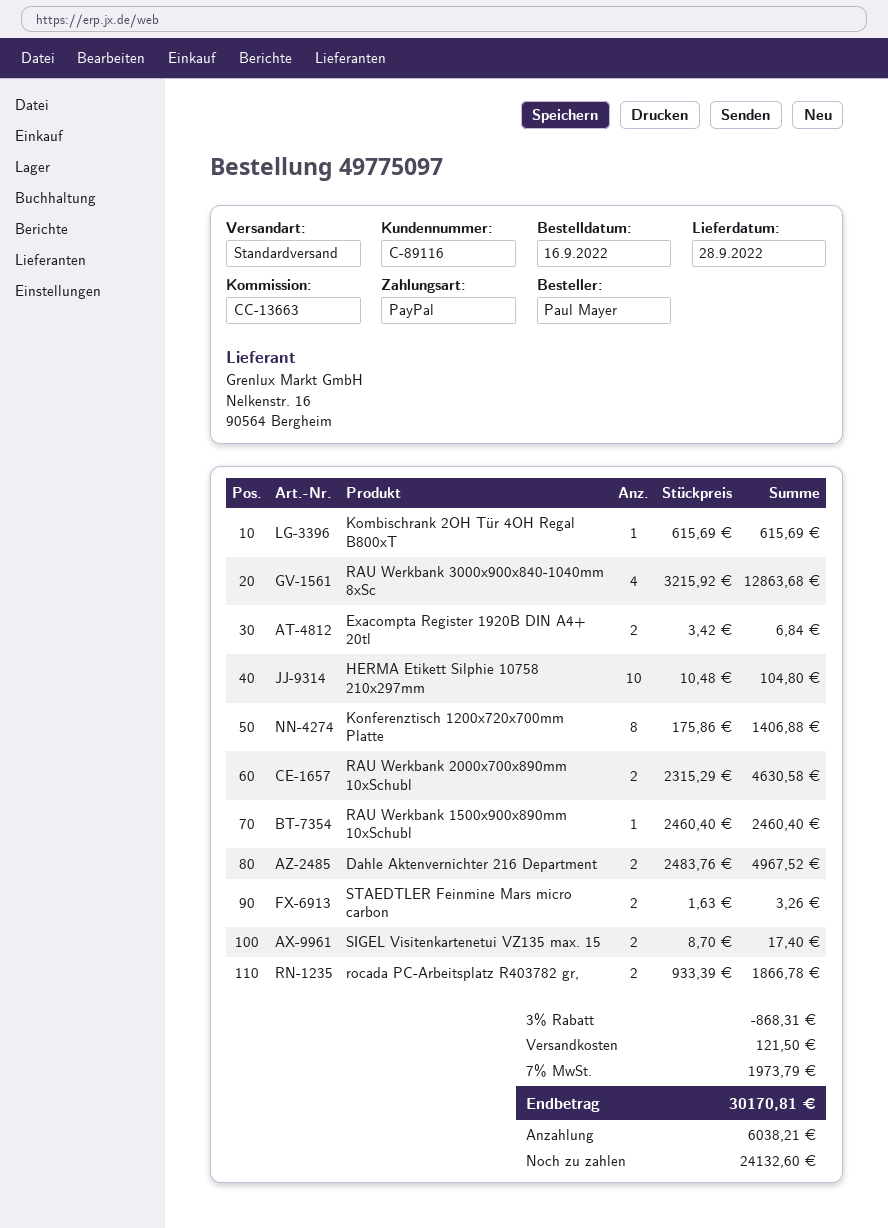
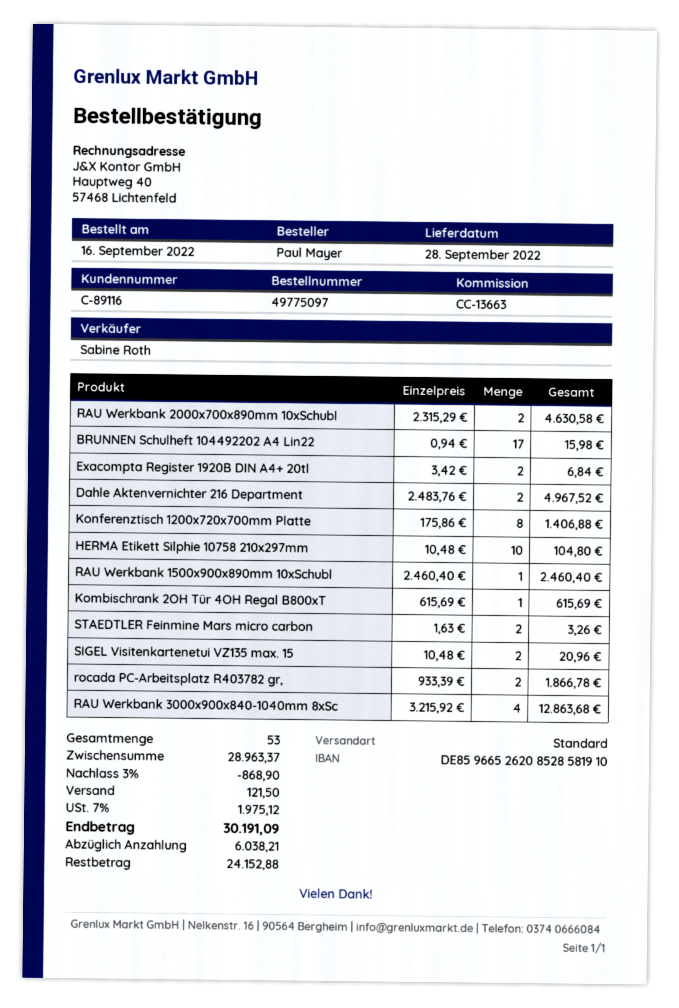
SIGEL Visitenkartenetui VZ135 max. 15: 2 x 8.70 = 17.40 -> 2 x 10.48 = 20.96
BRUNNEN Schulheft 104492202 A4 Lin22: none -> 17 x 0.94 = 15.98
discount: 3% = 868.31 -> 3% = 868.90
tax: 7% = 1973.79 -> 7% = 1975.12
total: 30170.81 -> 30191.09
balance: 24132.60 -> 24152.88

